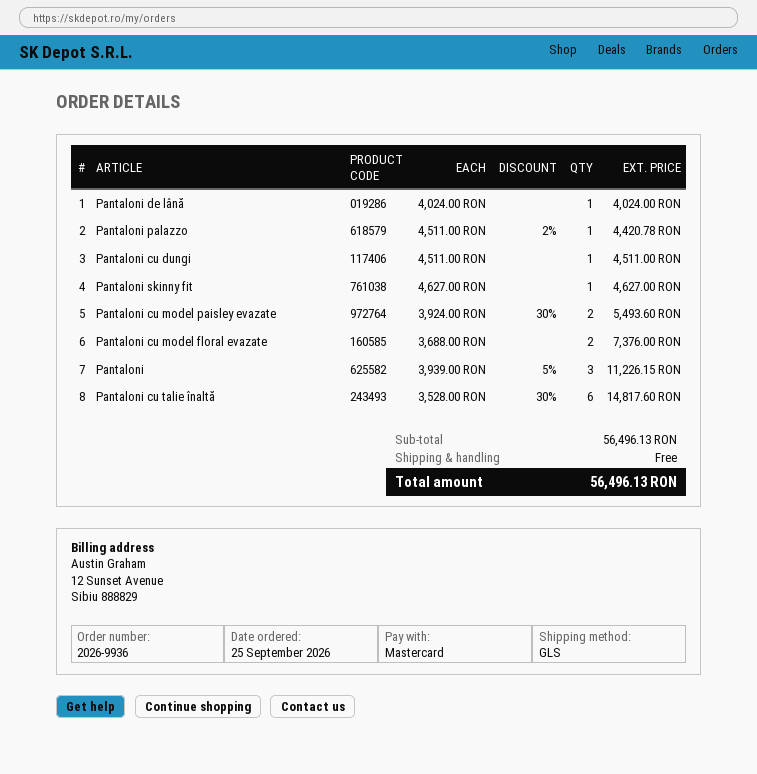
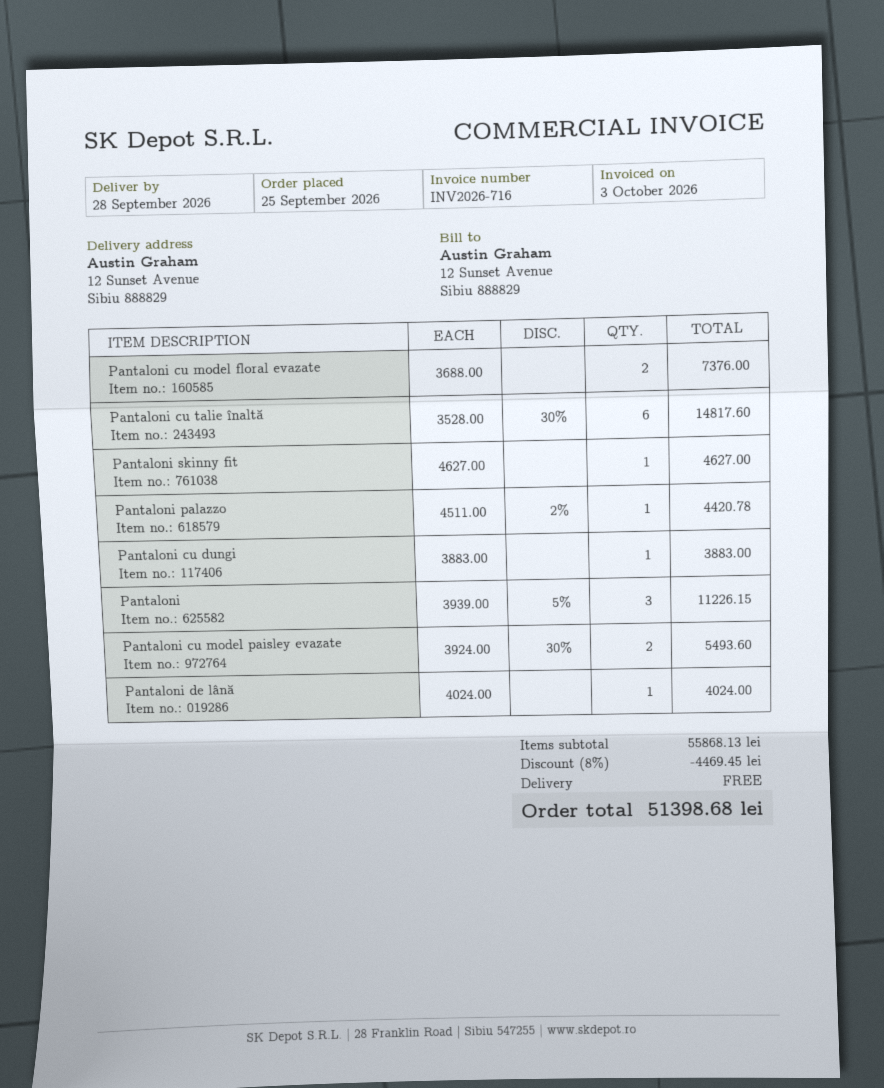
Pantaloni cu dungi: 1 x 4511.00 = 4511.00 -> 1 x 3883.00 = 3883.00
subtotal: 56496.13 -> 55868.13
discount: none -> 8% = 4469.45
total: 56496.13 -> 51398.68

